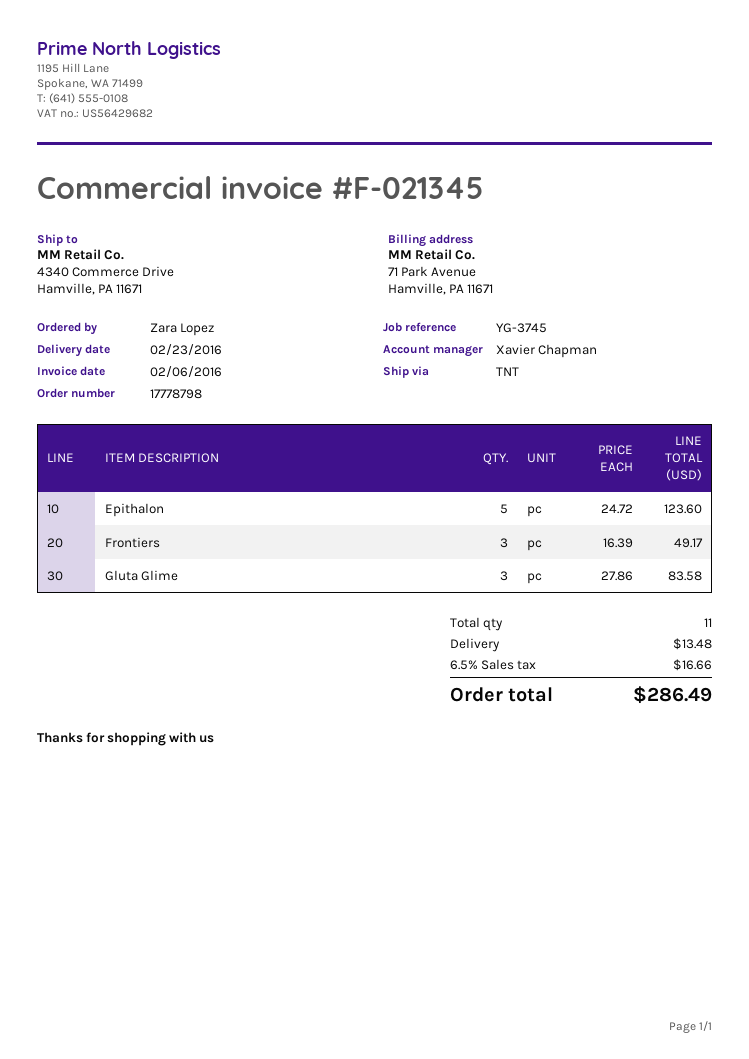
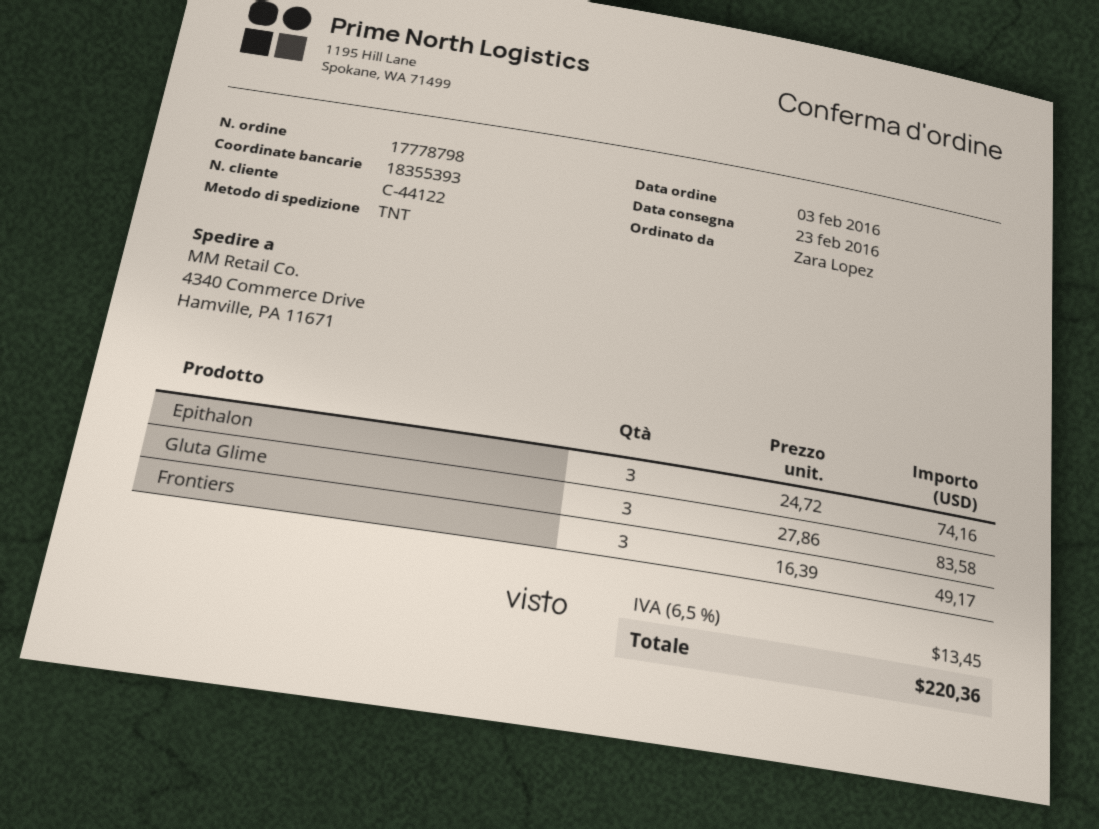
Epithalon: 5 x 24.72 = 123.60 -> 3 x 24.72 = 74.16
shipping: 13.48 -> none
tax: 6.5% = 16.66 -> 6.5% = 13.45
total: 286.49 -> 220.36

